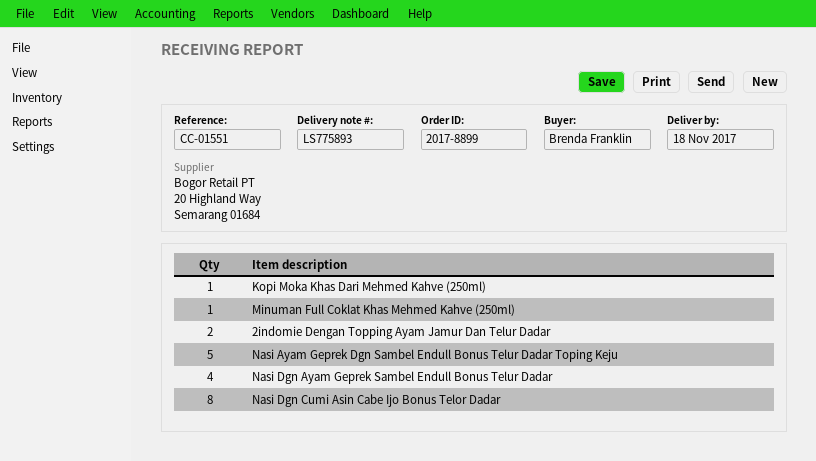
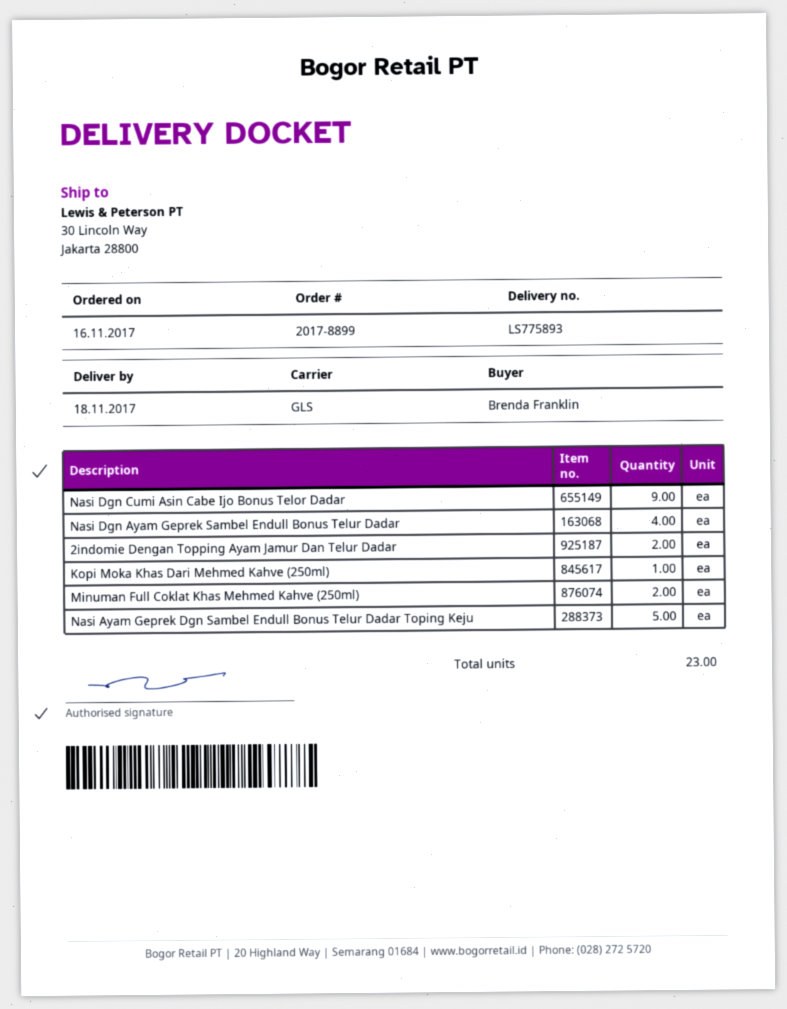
Minuman Full Coklat Khas Mehmed Kahve (250ml): 1 -> 2
Nasi Dgn Cumi Asin Cabe Ijo Bonus Telor Dadar: 8 -> 9

